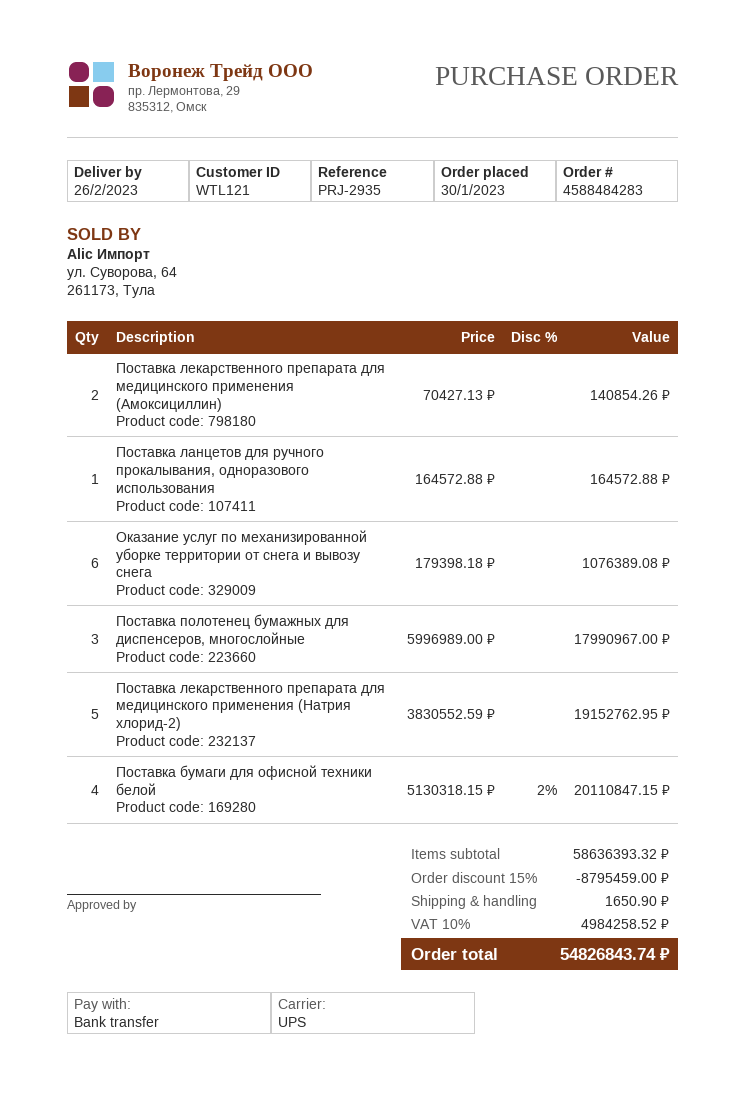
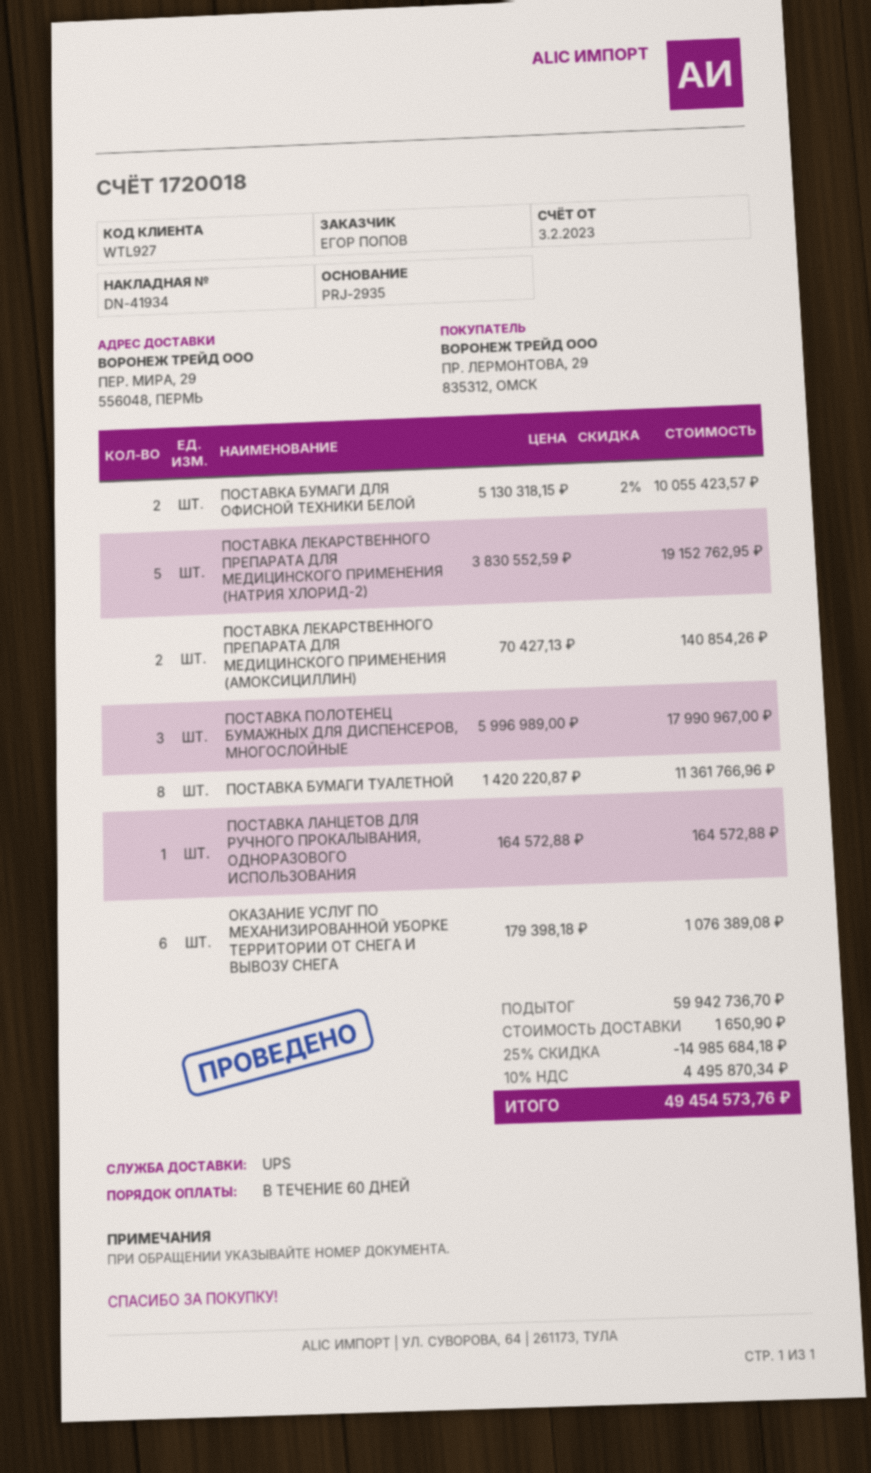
customer number: WTL121 -> WTL927
Поставка бумаги для офисной техники белой: 4 x 5130318.15 - 2% = 20110847.15 -> 2 x 5130318.15 - 2% = 10055423.57
ПОСТАВКА БУМАГИ ТУАЛЕТНОЙ: none -> 8 x 1420220.87 = 11361766.96
subtotal: 58636393.32 -> 59942736.70
discount: 15% = 8795459.00 -> 25% = 14985684.18
tax: 10% = 4984258.52 -> 10% = 4495870.34
total: 54826843.74 -> 49454573.76

